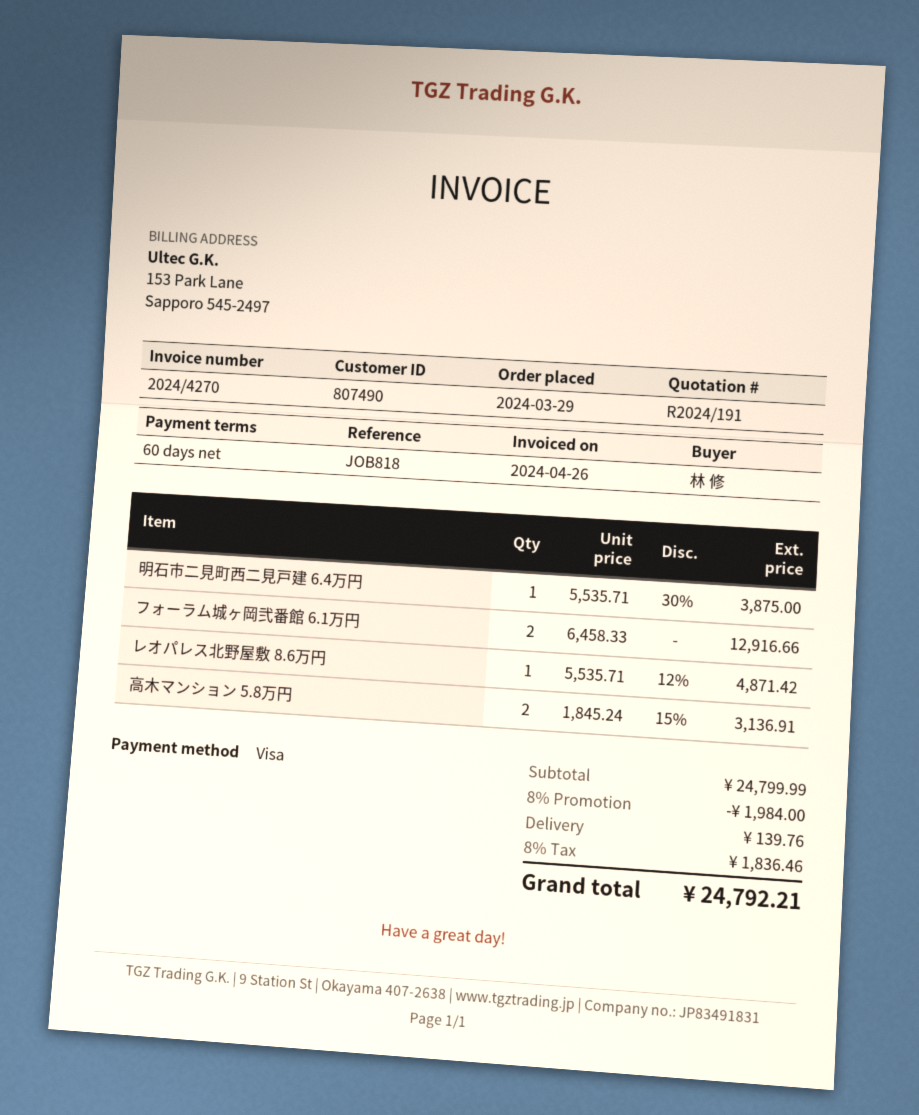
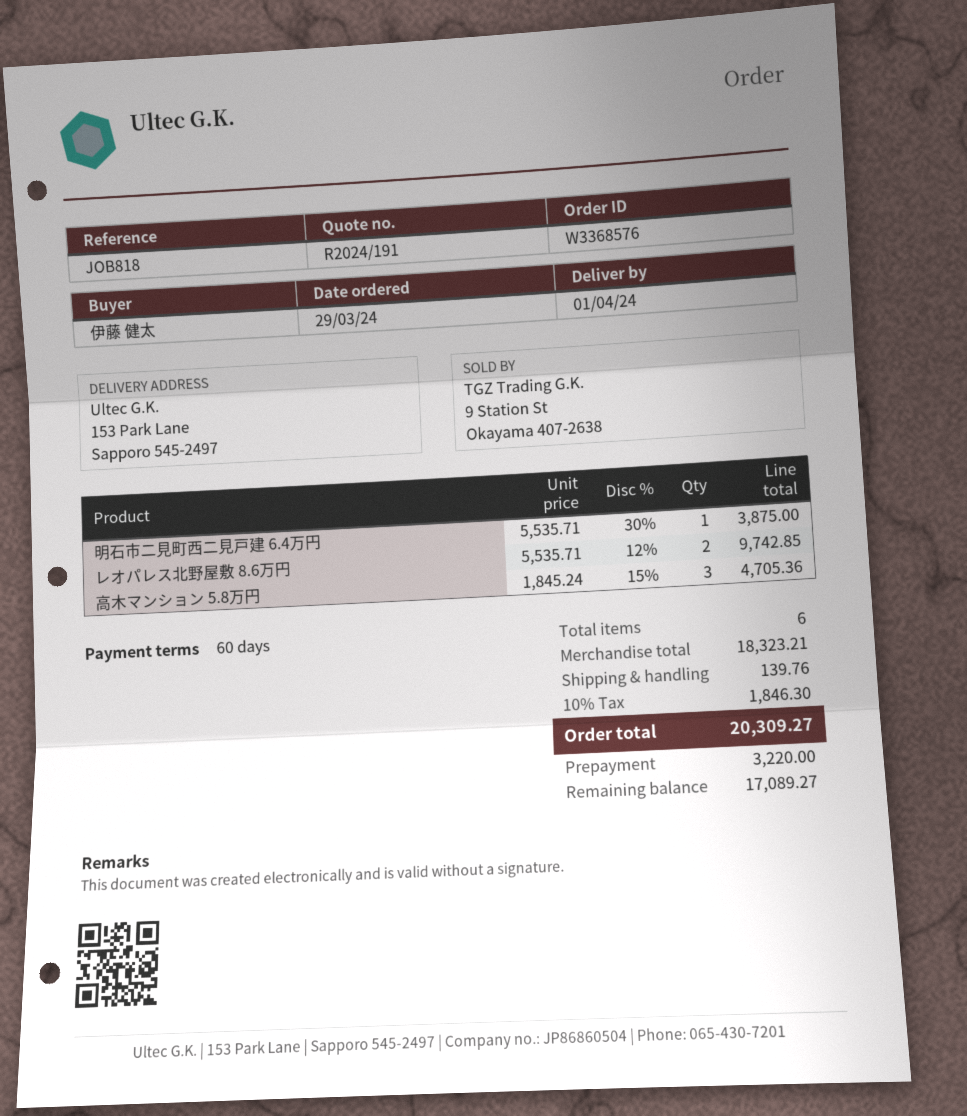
ordered by: 林 修 -> 伊藤 健太
フォーラム城ヶ岡弐番館 6.1万円: 2 x 6458.33 = 12916.66 -> none
レオパレス北野屋敷 8.6万円: 1 x 5535.71 - 12% = 4871.42 -> 2 x 5535.71 - 12% = 9742.85
高木マンション 5.8万円: 2 x 1845.24 - 15% = 3136.91 -> 3 x 1845.24 - 15% = 4705.36
subtotal: 24799.99 -> 18323.21
discount: 8% = 1984.00 -> none
tax: 8% = 1836.46 -> 10% = 1846.30
total: 24792.21 -> 20309.27

